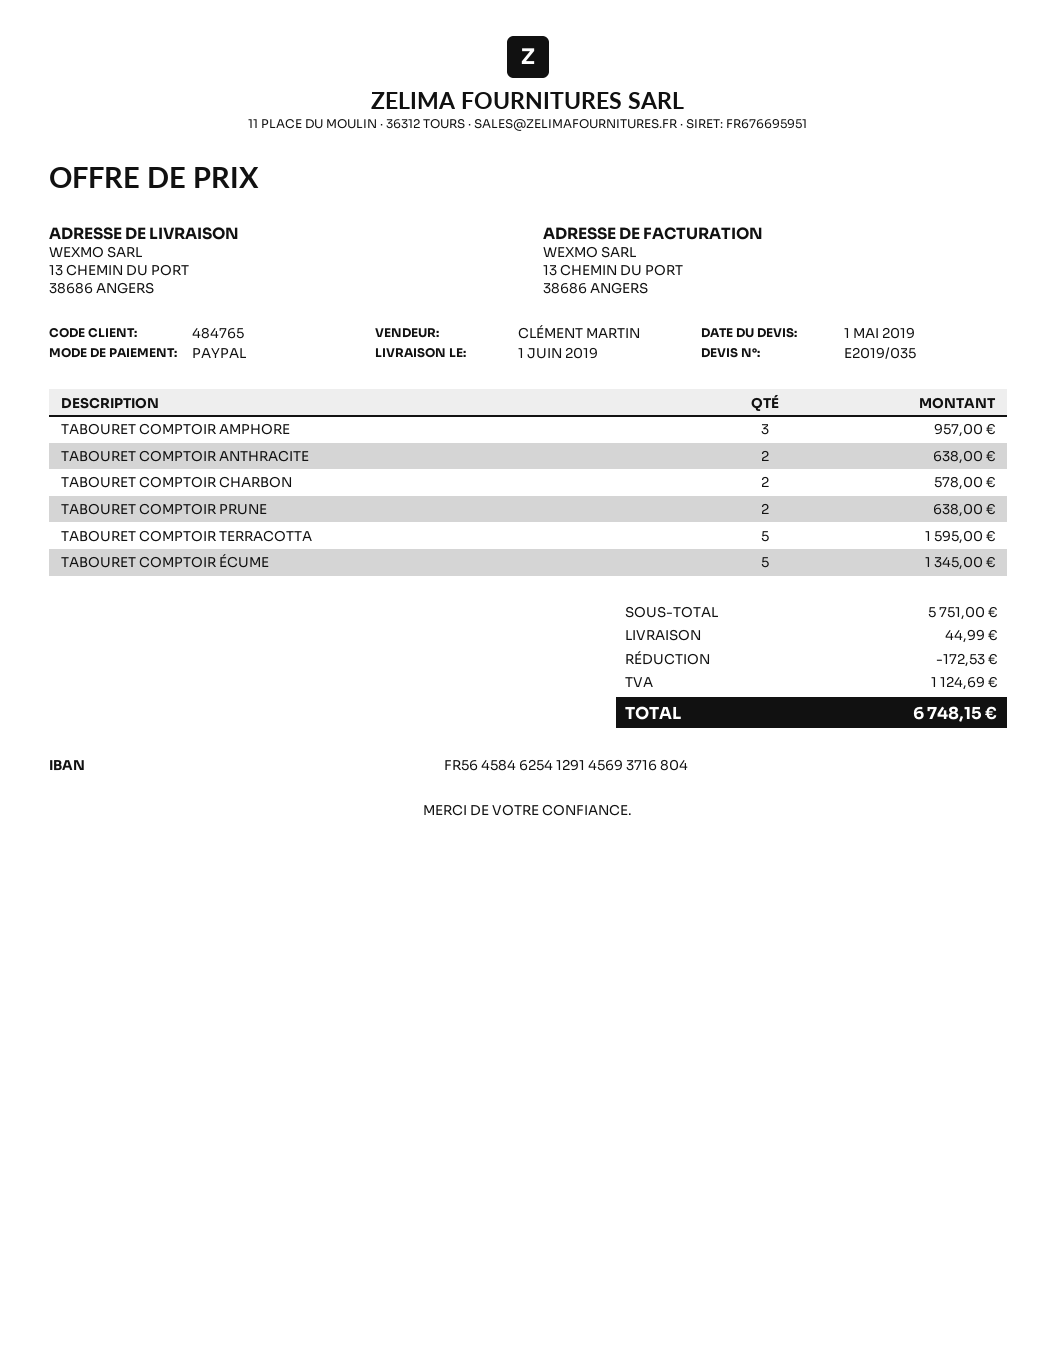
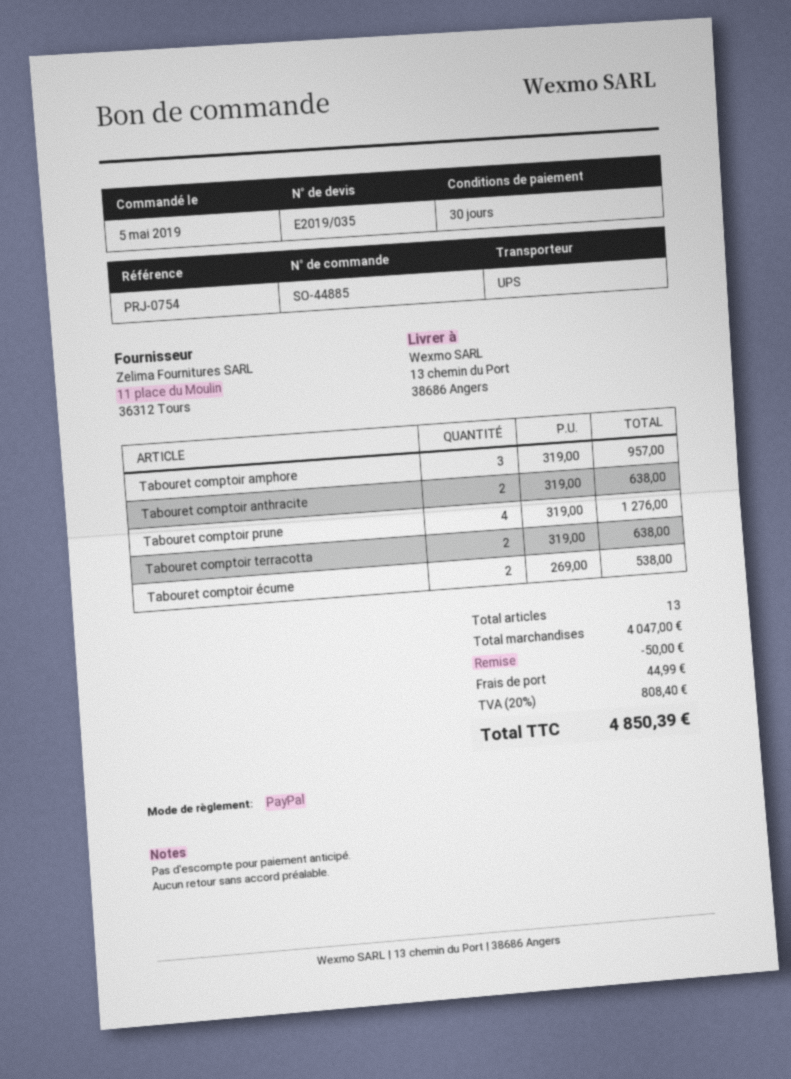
TABOURET COMPTOIR CHARBON: 2 for 578.00 -> none
TABOURET COMPTOIR PRUNE: 2 for 638.00 -> 4 for 1276.00
TABOURET COMPTOIR TERRACOTTA: 5 for 1595.00 -> 2 for 638.00
TABOURET COMPTOIR ÉCUME: 5 for 1345.00 -> 2 for 538.00
subtotal: 5751.00 -> 4047.00
discount: 172.53 -> 50.00
tax: 1124.69 -> 808.40
total: 6748.15 -> 4850.39

